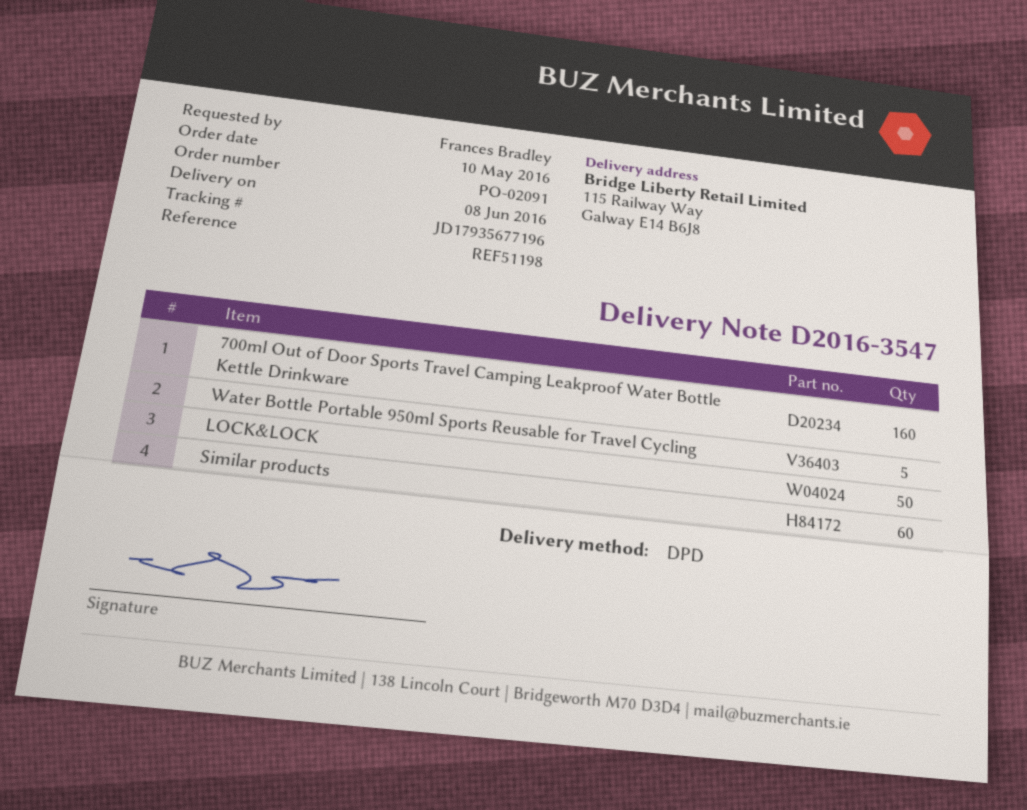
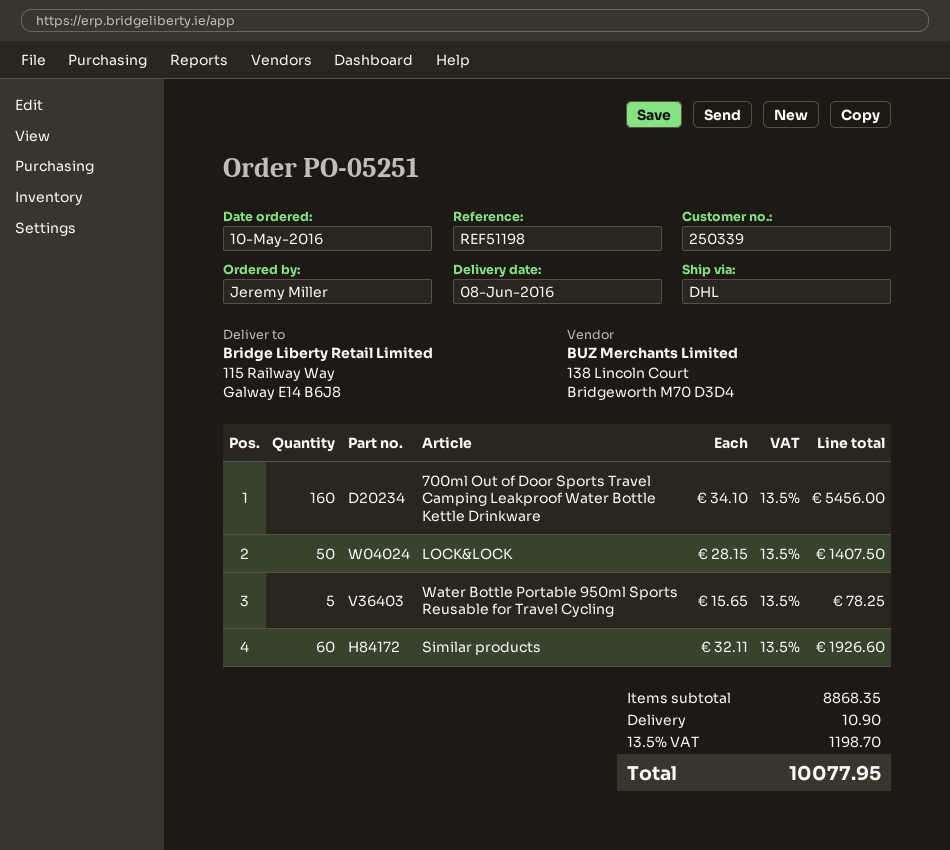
order number: PO-02091 -> PO-05251
ordered by: Frances Bradley -> Jeremy Miller
shipping method: DPD -> DHL

